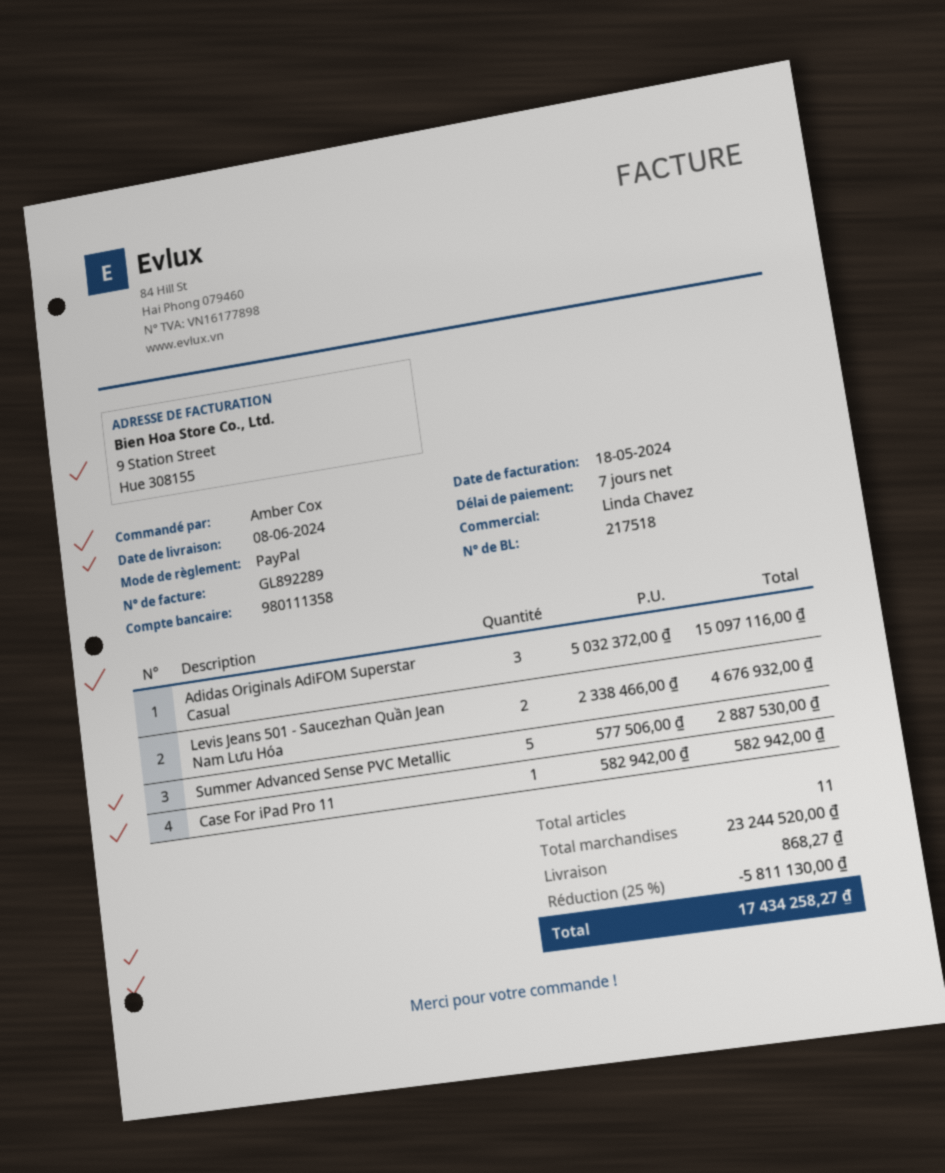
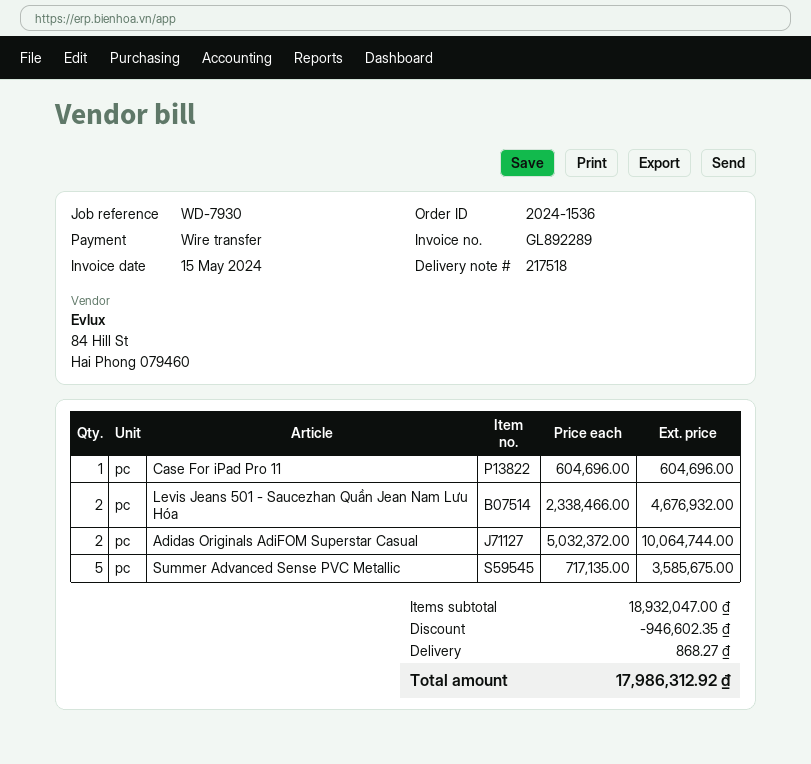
invoice date: 2024-05-18 -> 2024-05-15
payment method: PayPal -> bank transfer
Adidas Originals AdiFOM Superstar Casual: 3 x 5032372.00 = 15097116.00 -> 2 x 5032372.00 = 10064744.00
Summer Advanced Sense PVC Metallic: 5 x 577506.00 = 2887530.00 -> 5 x 717135.00 = 3585675.00
Case For iPad Pro 11: 1 x 582942.00 = 582942.00 -> 1 x 604696.00 = 604696.00
subtotal: 23244520.00 -> 18932047.00
discount: 5811130.00 -> 946602.35
total: 17434258.27 -> 17986312.92

